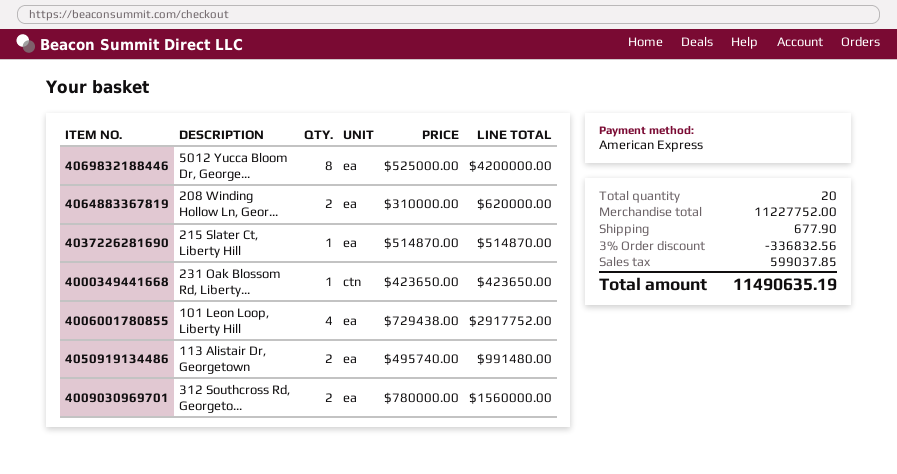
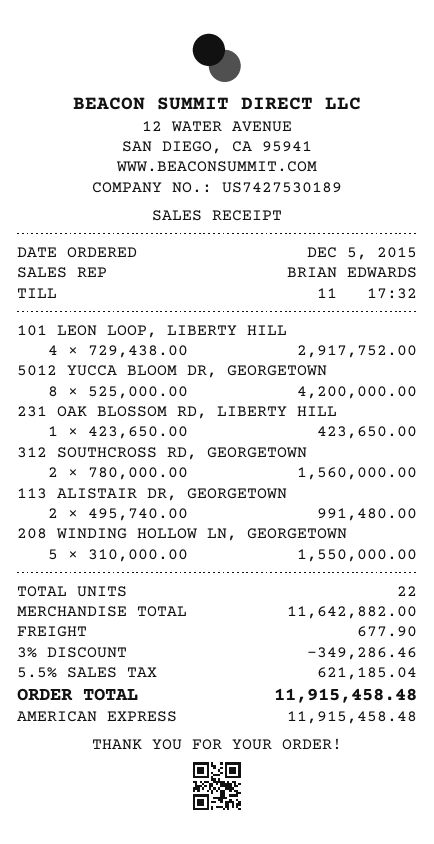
208 Winding Hollow Ln, Geor...: 2 x 310000.00 = 620000.00 -> 5 x 310000.00 = 1550000.00
215 Slater Ct, Liberty Hill: 1 x 514870.00 = 514870.00 -> none
total quantity: 20 -> 22
subtotal: 11227752.00 -> 11642882.00
discount: 3% = 336832.56 -> 3% = 349286.46
tax: 599037.85 -> 621185.04
total: 11490635.19 -> 11915458.48

